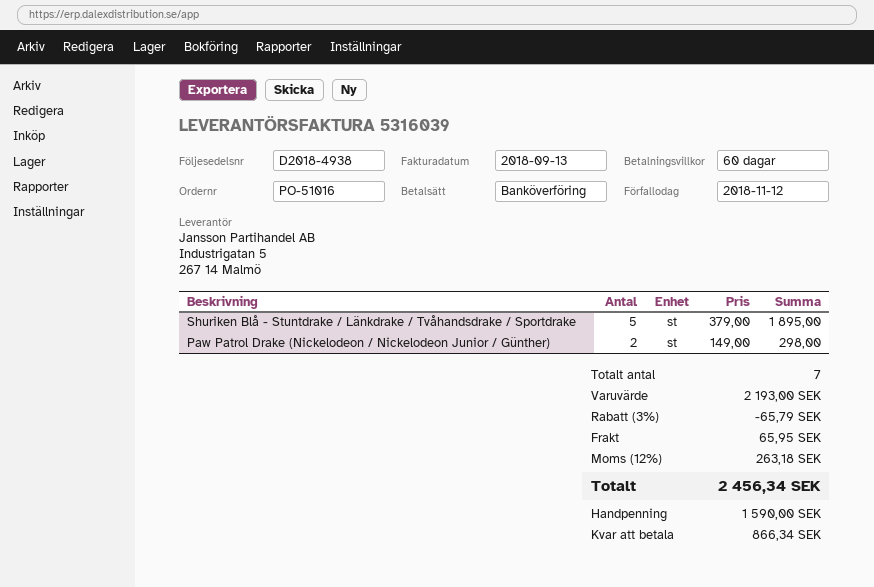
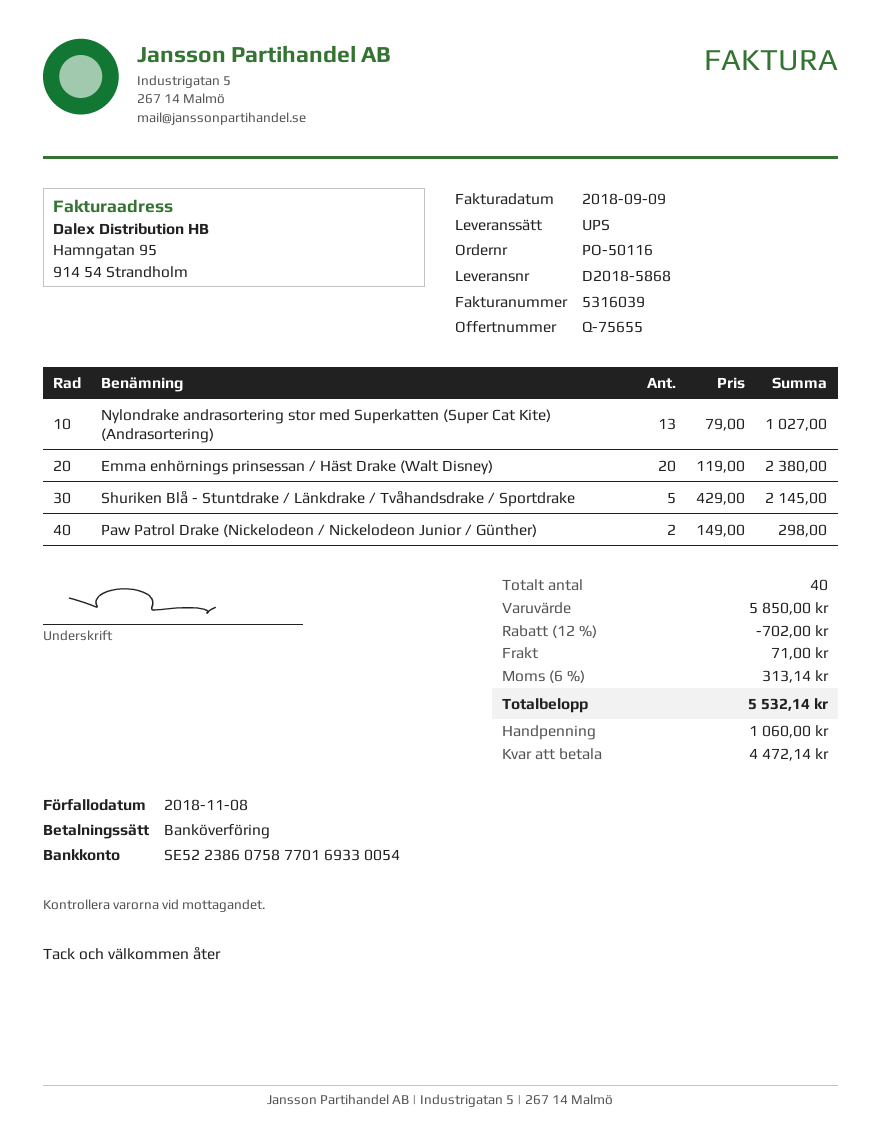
order number: PO-51016 -> PO-50116
delivery note number: D2018-4938 -> D2018-5868
invoice date: 2018-09-13 -> 2018-09-09
due date: 2018-11-12 -> 2018-11-08
Shuriken Blå - Stuntdrake / Länkdrake / Tvåhandsdrake / Sportdrake: 5 x 379.00 = 1895.00 -> 5 x 429.00 = 2145.00
Nylondrake andrasortering stor med Superkatten (Super Cat Kite) (Andrasortering): none -> 13 x 79.00 = 1027.00
Emma enhörnings prinsessan / Häst Drake (Walt Disney): none -> 20 x 119.00 = 2380.00
total quantity: 7 -> 40
subtotal: 2193.00 -> 5850.00
discount: 3% = 65.79 -> 12% = 702.00
shipping: 65.95 -> 71.00
tax: 12% = 263.18 -> 6% = 313.14
total: 2456.34 -> 5532.14
deposit: 1590.00 -> 1060.00
balance: 866.34 -> 4472.14

